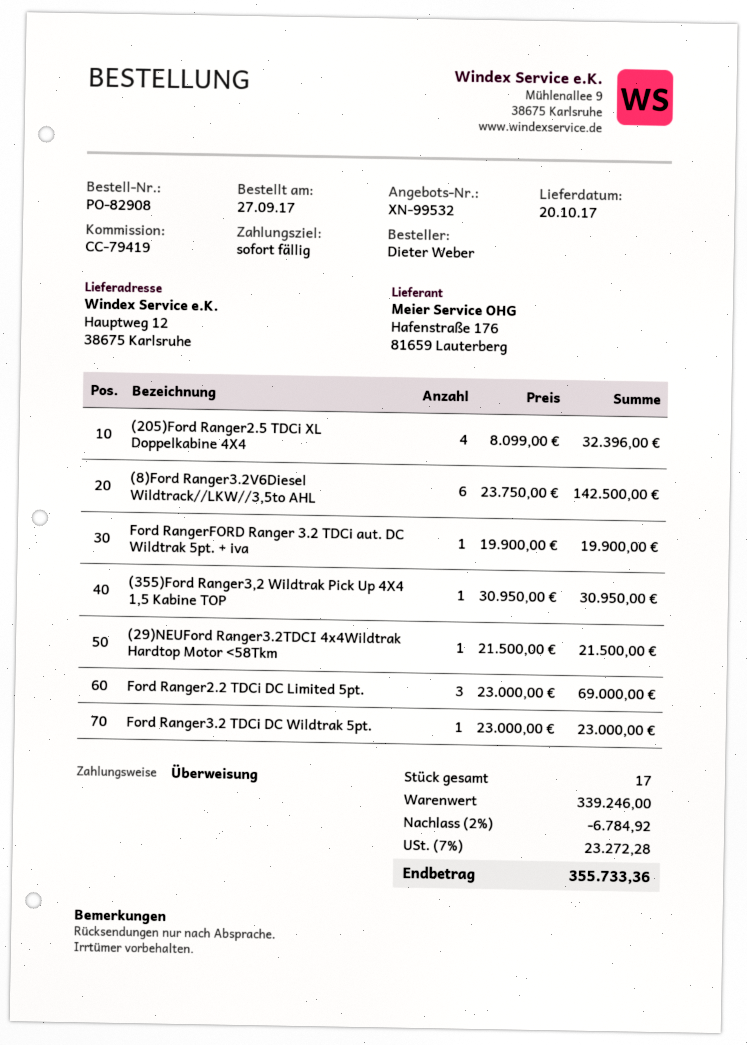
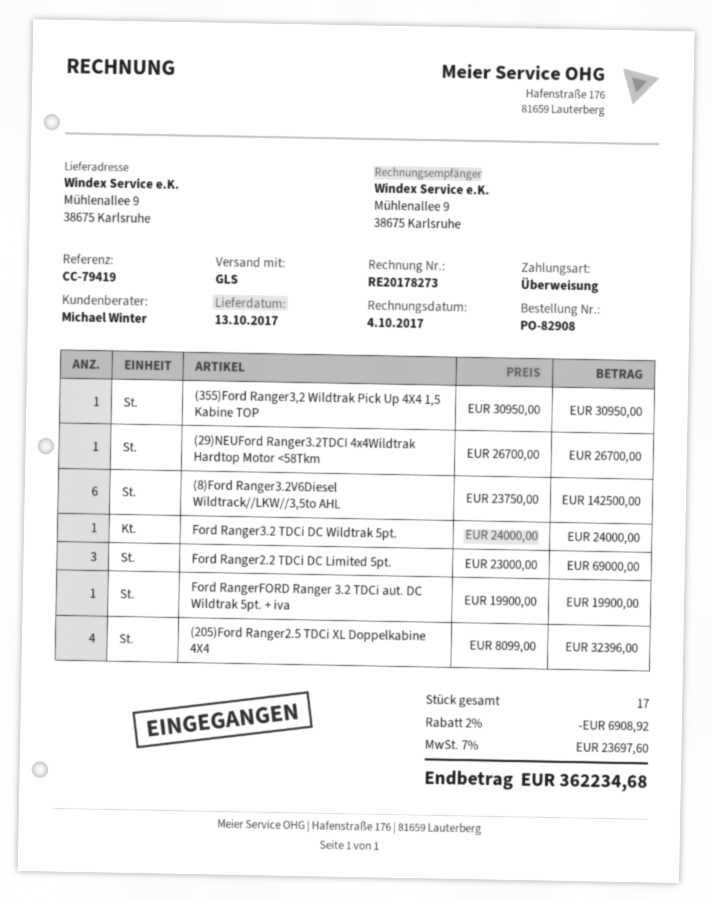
delivery date: 2017-10-20 -> 2017-10-13
ship to: Hauptweg 12, 38675 Karlsruhe -> Mühlenallee 9, 38675 Karlsruhe
(29)NEUFord Ranger3.2TDCI 4x4Wildtrak Hardtop Motor <58Tkm: 1 x 21500.00 = 21500.00 -> 1 x 26700.00 = 26700.00
Ford Ranger3.2 TDCi DC Wildtrak 5pt.: 1 x 23000.00 = 23000.00 -> 1 x 24000.00 = 24000.00
discount: 2% = 6784.92 -> 2% = 6908.92
tax: 7% = 23272.28 -> 7% = 23697.60
total: 355733.36 -> 362234.68

